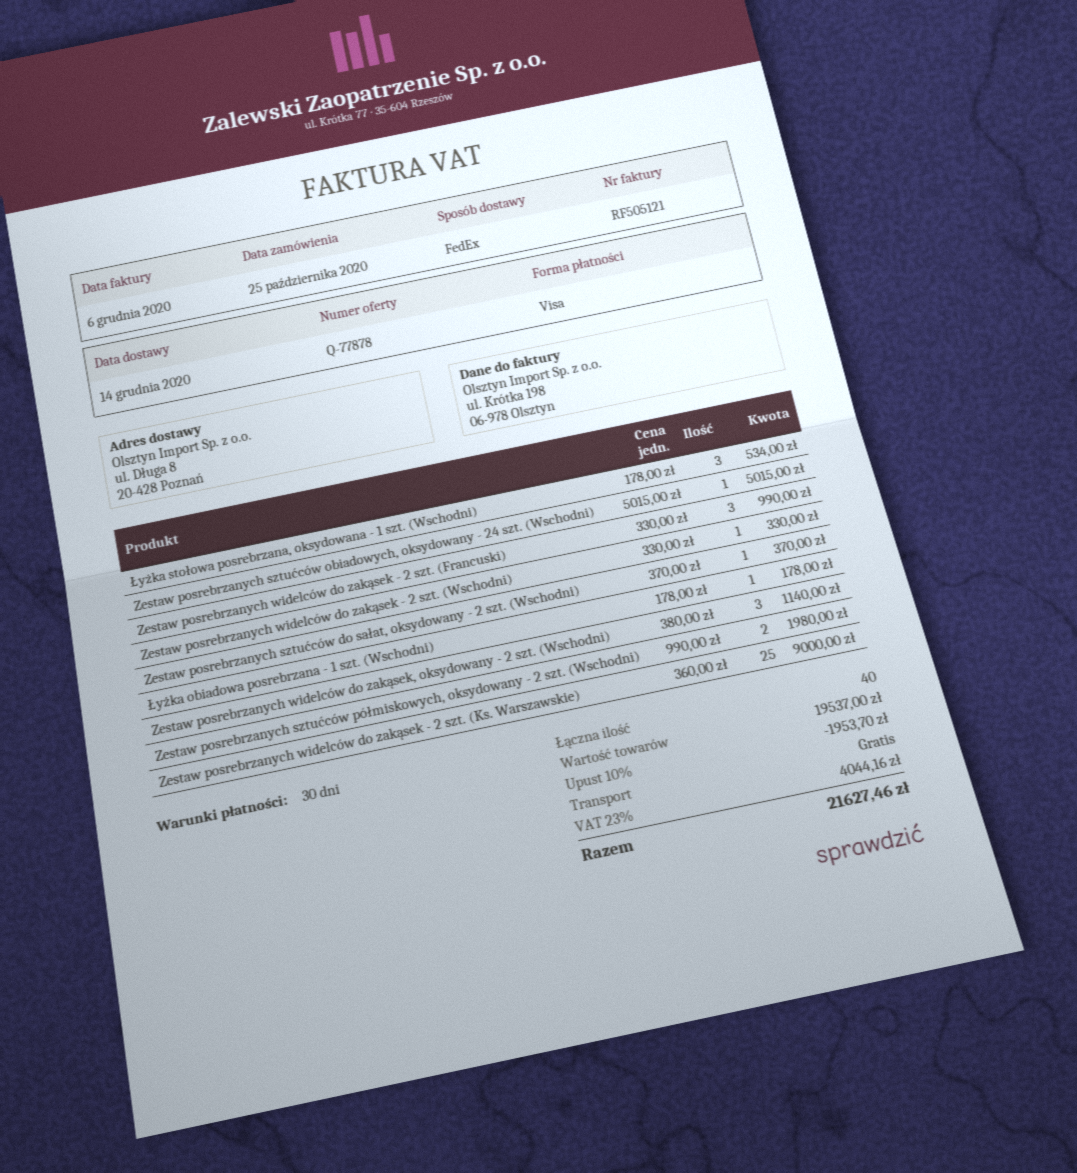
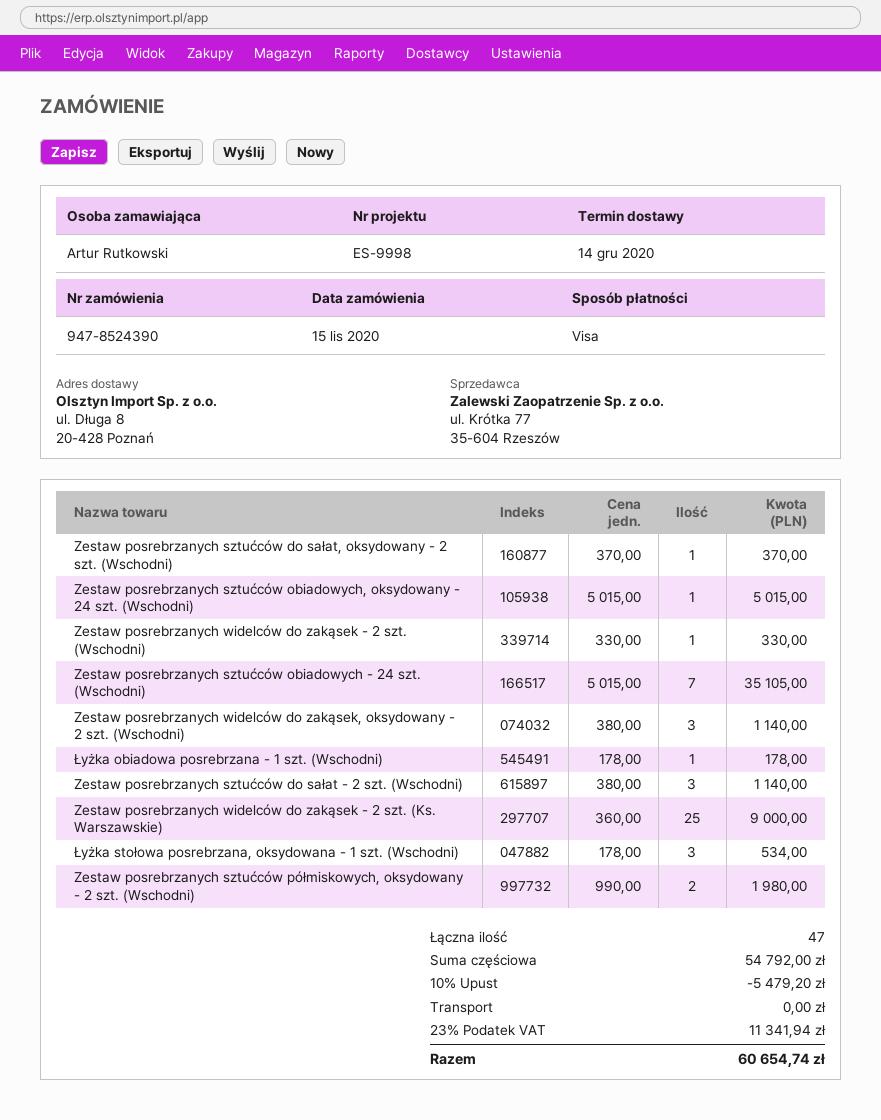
order date: 2020-10-25 -> 2020-11-15
Zestaw posrebrzanych widelców do zakąsek - 2 szt. (Francuski): 3 x 330.00 = 990.00 -> none
Zestaw posrebrzanych sztućców obiadowych - 24 szt. (Wschodni): none -> 7 x 5015.00 = 35105.00
Zestaw posrebrzanych sztućców do sałat - 2 szt. (Wschodni): none -> 3 x 380.00 = 1140.00
total quantity: 40 -> 47
subtotal: 19537.00 -> 54792.00
discount: 10% = 1953.70 -> 10% = 5479.20
tax: 23% = 4044.16 -> 23% = 11341.94
total: 21627.46 -> 60654.74

